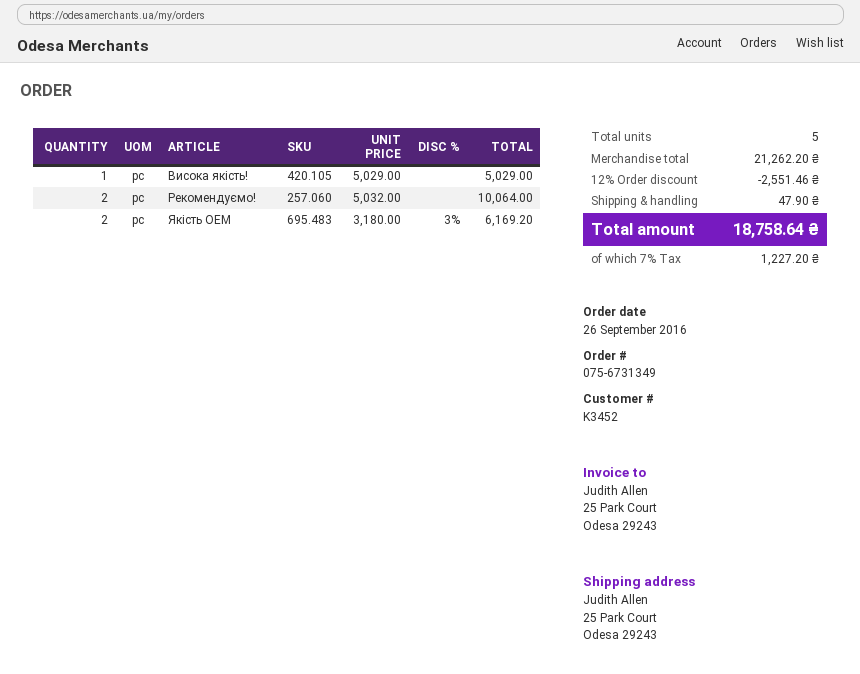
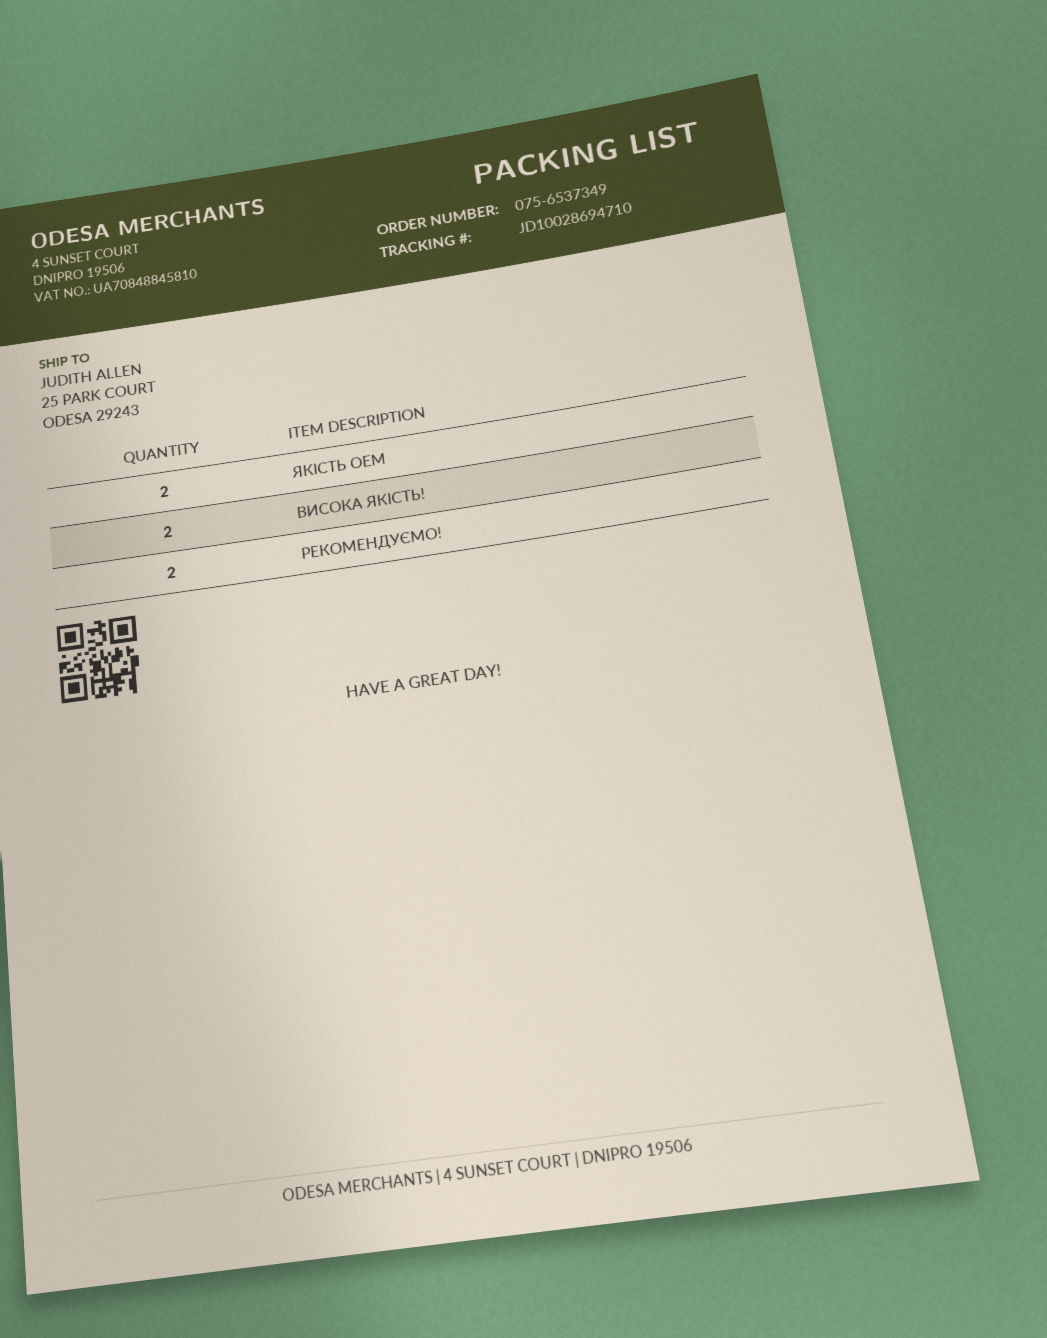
order number: 075-6731349 -> 075-6537349
Висока якість!: 1 -> 2

